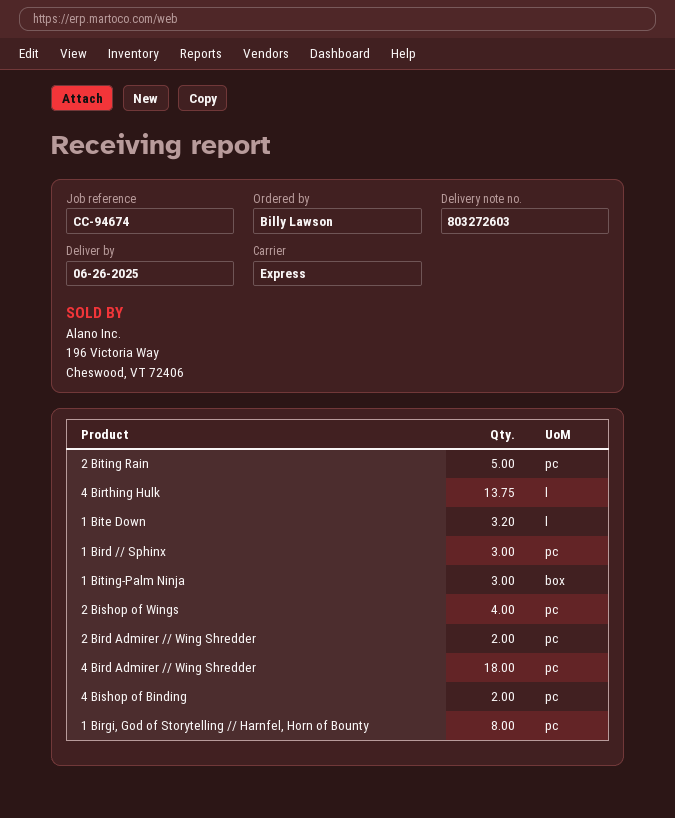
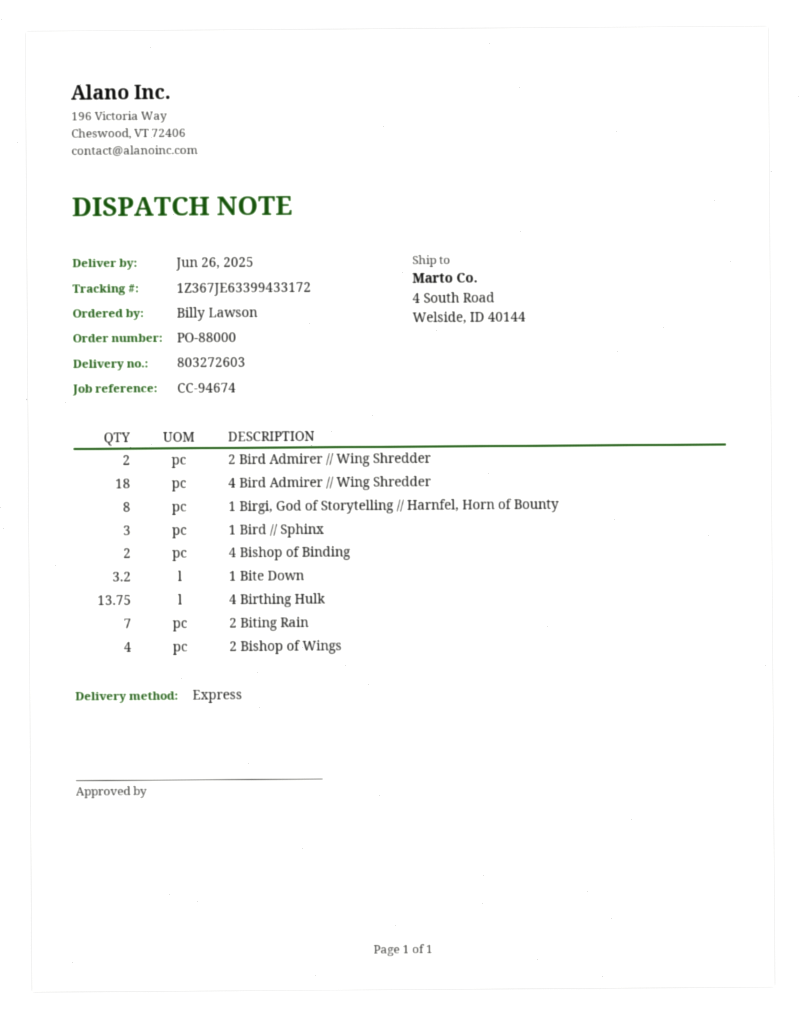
2 Biting Rain: 5 -> 7
1 Biting-Palm Ninja: 3 -> none

